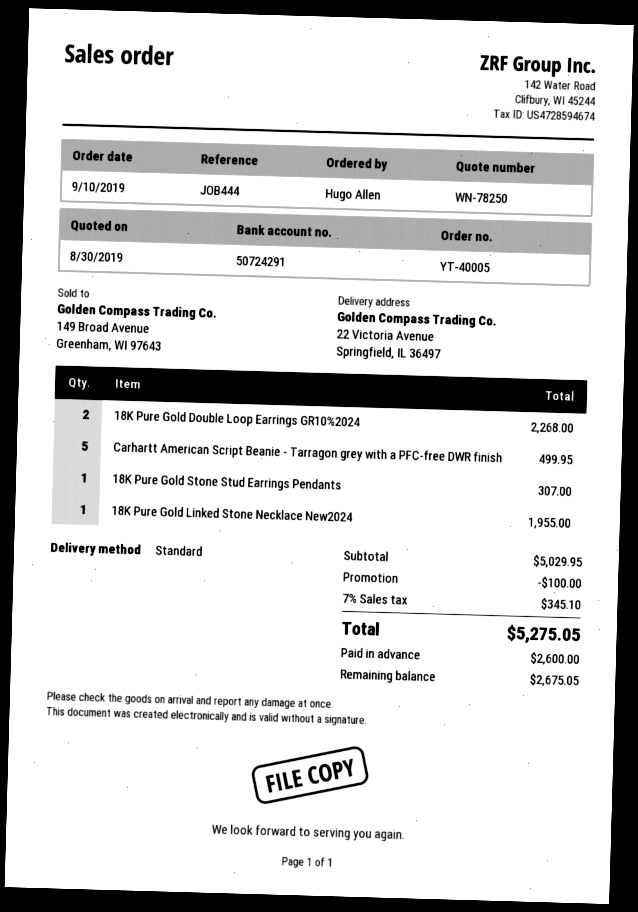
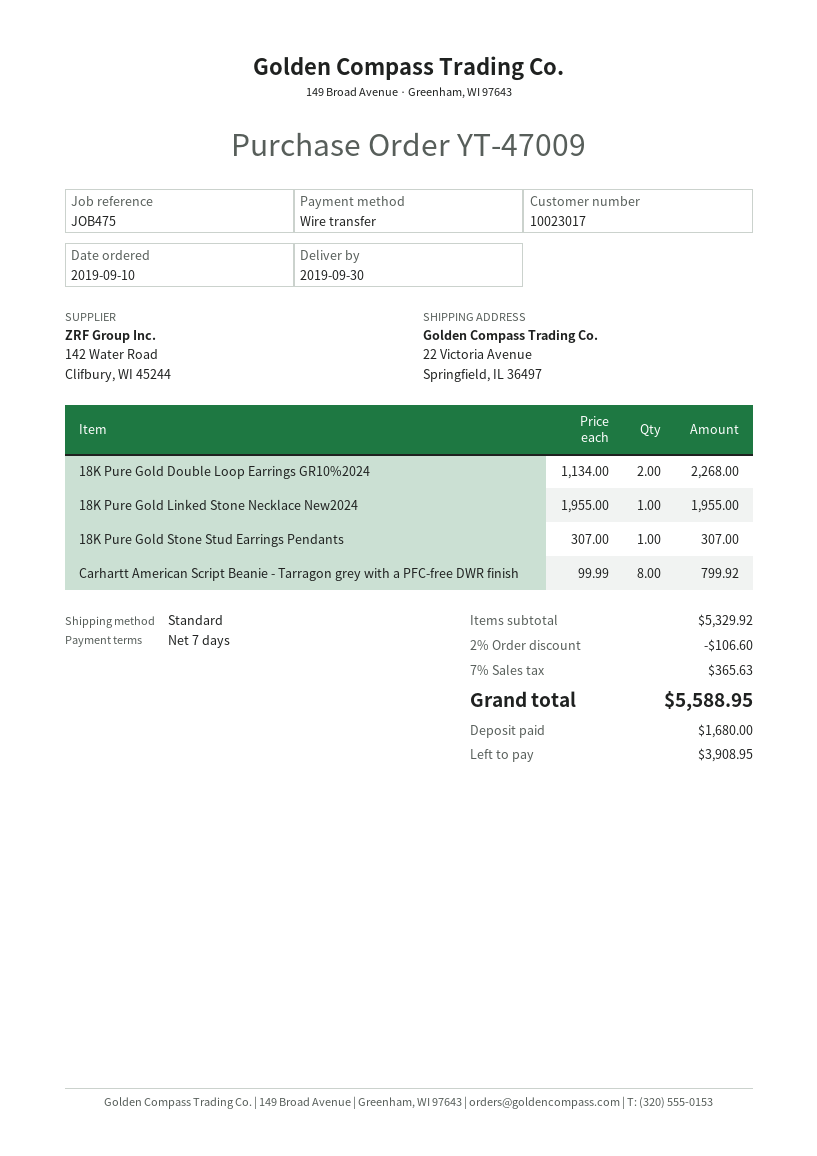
order number: YT-40005 -> YT-47009
reference: JOB444 -> JOB475
Carhartt American Script Beanie - Tarragon grey with a PFC-free DWR finish: 5 for 499.95 -> 8 for 799.92
subtotal: 5029.95 -> 5329.92
discount: 100.00 -> 106.60
tax: 7% = 345.10 -> 7% = 365.63
total: 5275.05 -> 5588.95
deposit: 2600.00 -> 1680.00
balance: 2675.05 -> 3908.95

